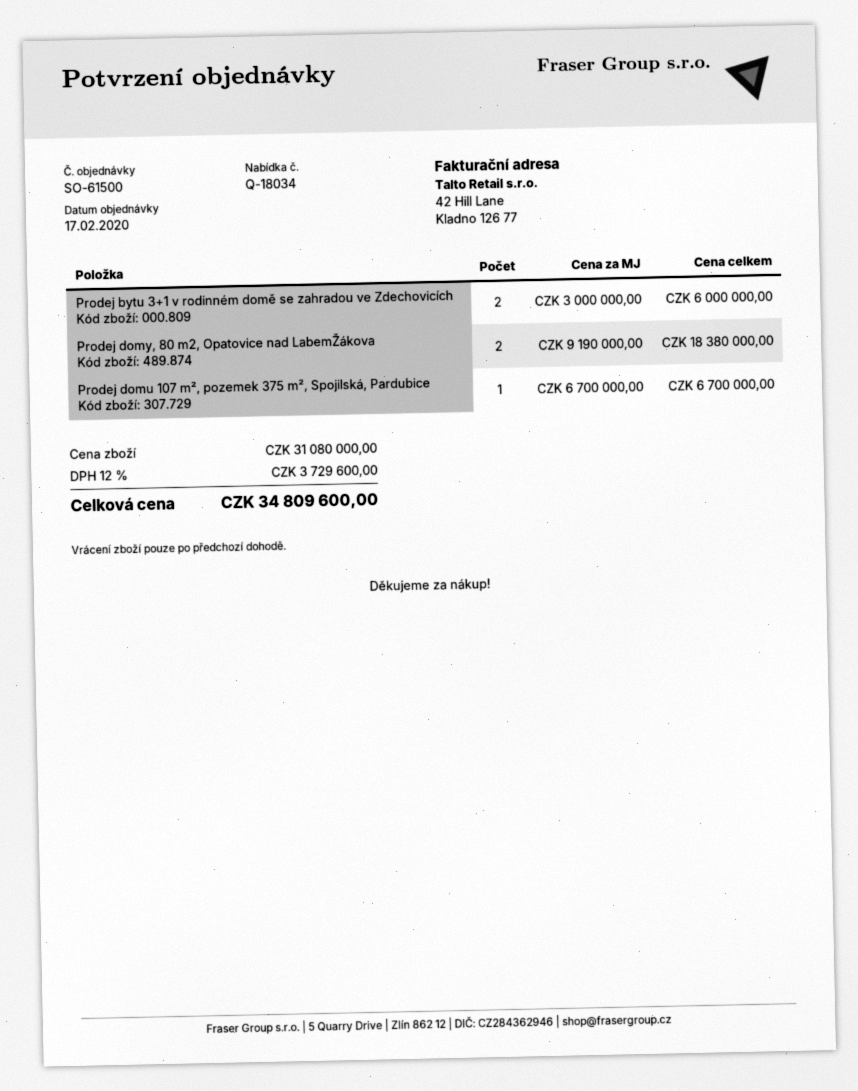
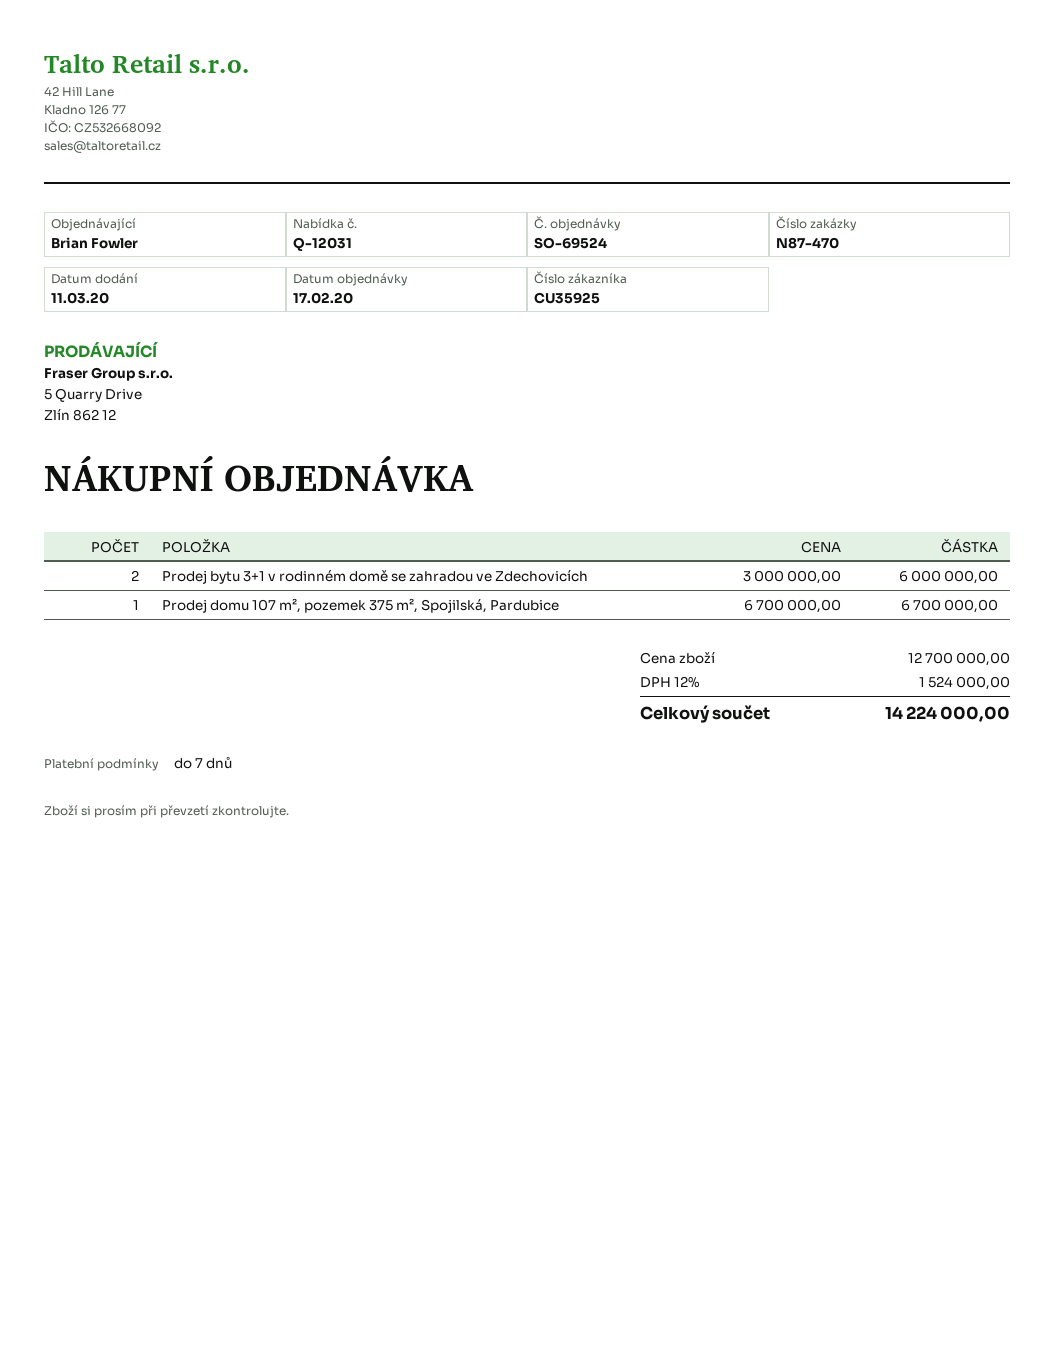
quote number: Q-18034 -> Q-12031
order number: SO-61500 -> SO-69524
Prodej domy, 80 m2, Opatovice nad LabemŽákova: 2 x 9190000.00 = 18380000.00 -> none
subtotal: 31080000.00 -> 12700000.00
tax: 12% = 3729600.00 -> 12% = 1524000.00
total: 34809600.00 -> 14224000.00

